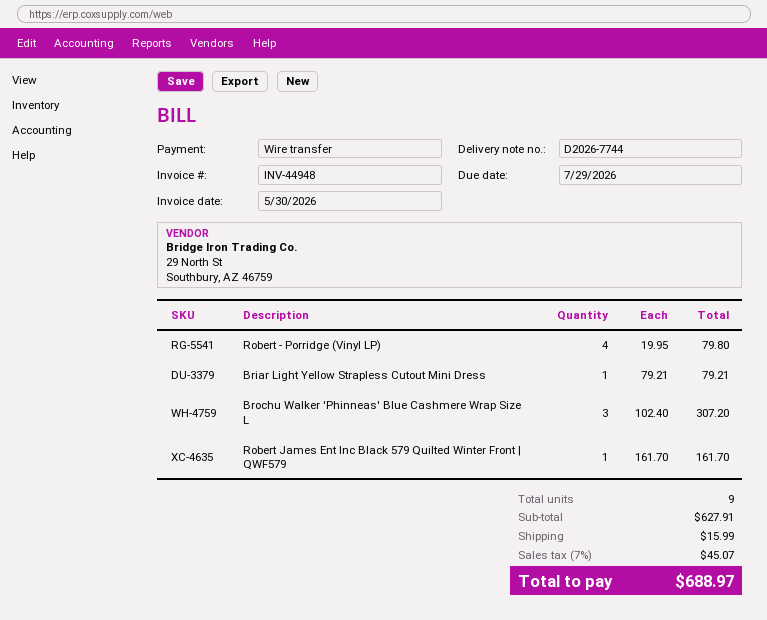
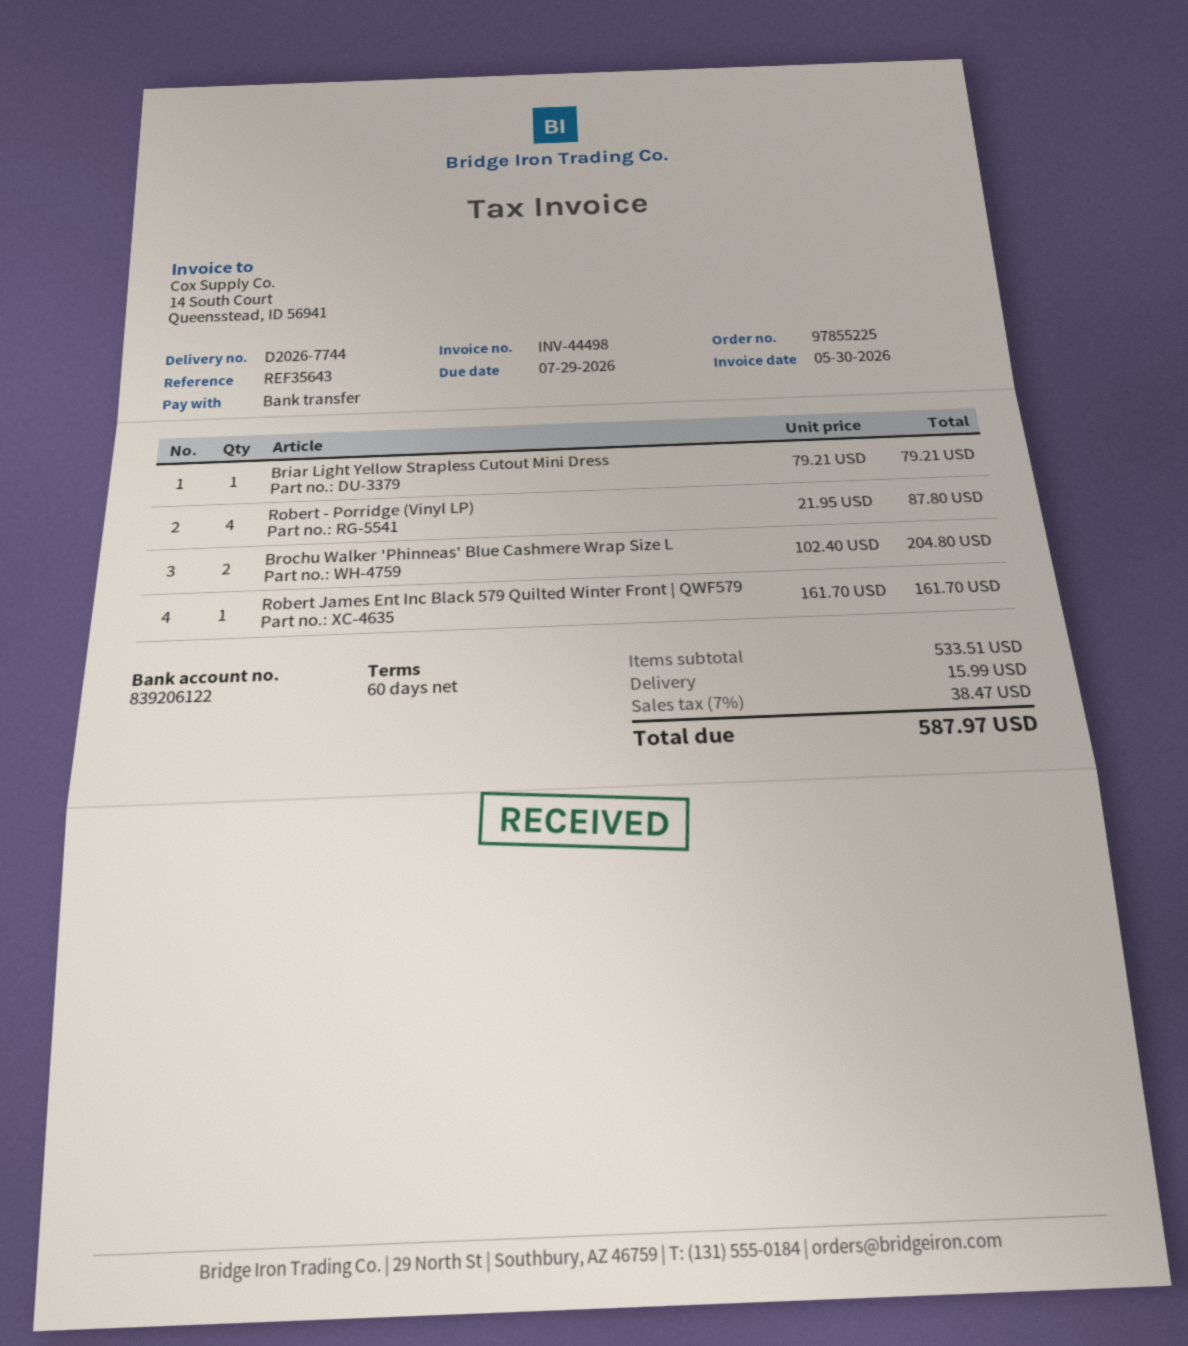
invoice number: INV-44948 -> INV-44498
Robert - Porridge (Vinyl LP): 4 x 19.95 = 79.80 -> 4 x 21.95 = 87.80
Brochu Walker 'Phinneas' Blue Cashmere Wrap Size L: 3 x 102.40 = 307.20 -> 2 x 102.40 = 204.80
subtotal: 627.91 -> 533.51
tax: 7% = 45.07 -> 7% = 38.47
total: 688.97 -> 587.97

